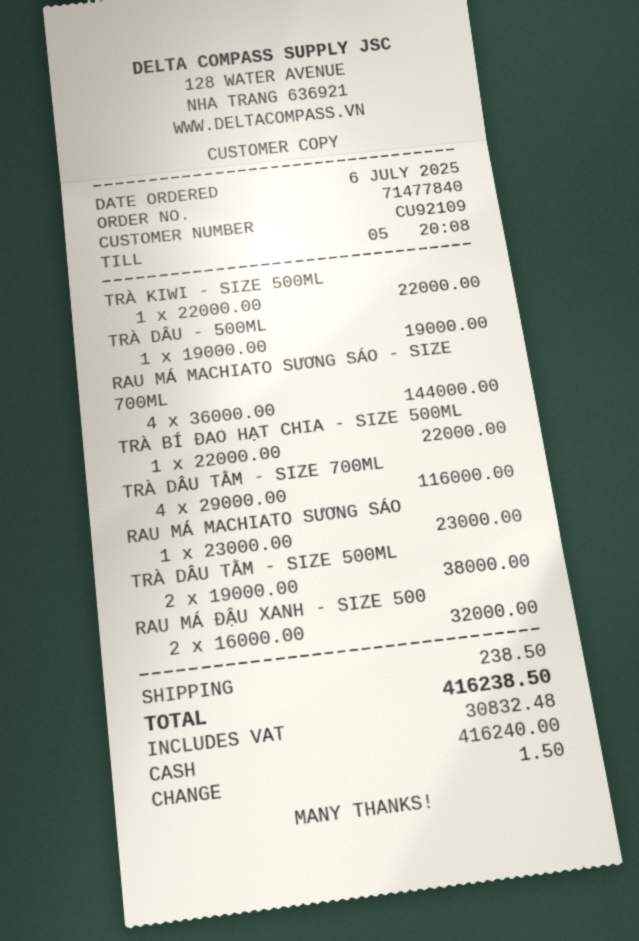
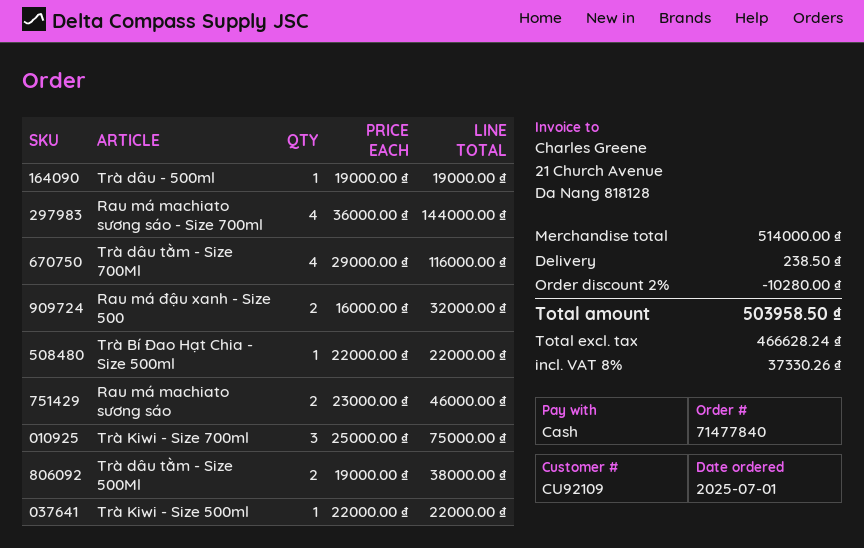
order date: 2025-07-06 -> 2025-07-01
RAU MÁ MACHIATO SƯƠNG SÁO: 1 x 23000.00 = 23000.00 -> 2 x 23000.00 = 46000.00
Trà Kiwi - Size 700ml: none -> 3 x 25000.00 = 75000.00
discount: none -> 2% = 10280.00
tax: 30832.48 -> 37330.26
total: 416238.50 -> 503958.50

